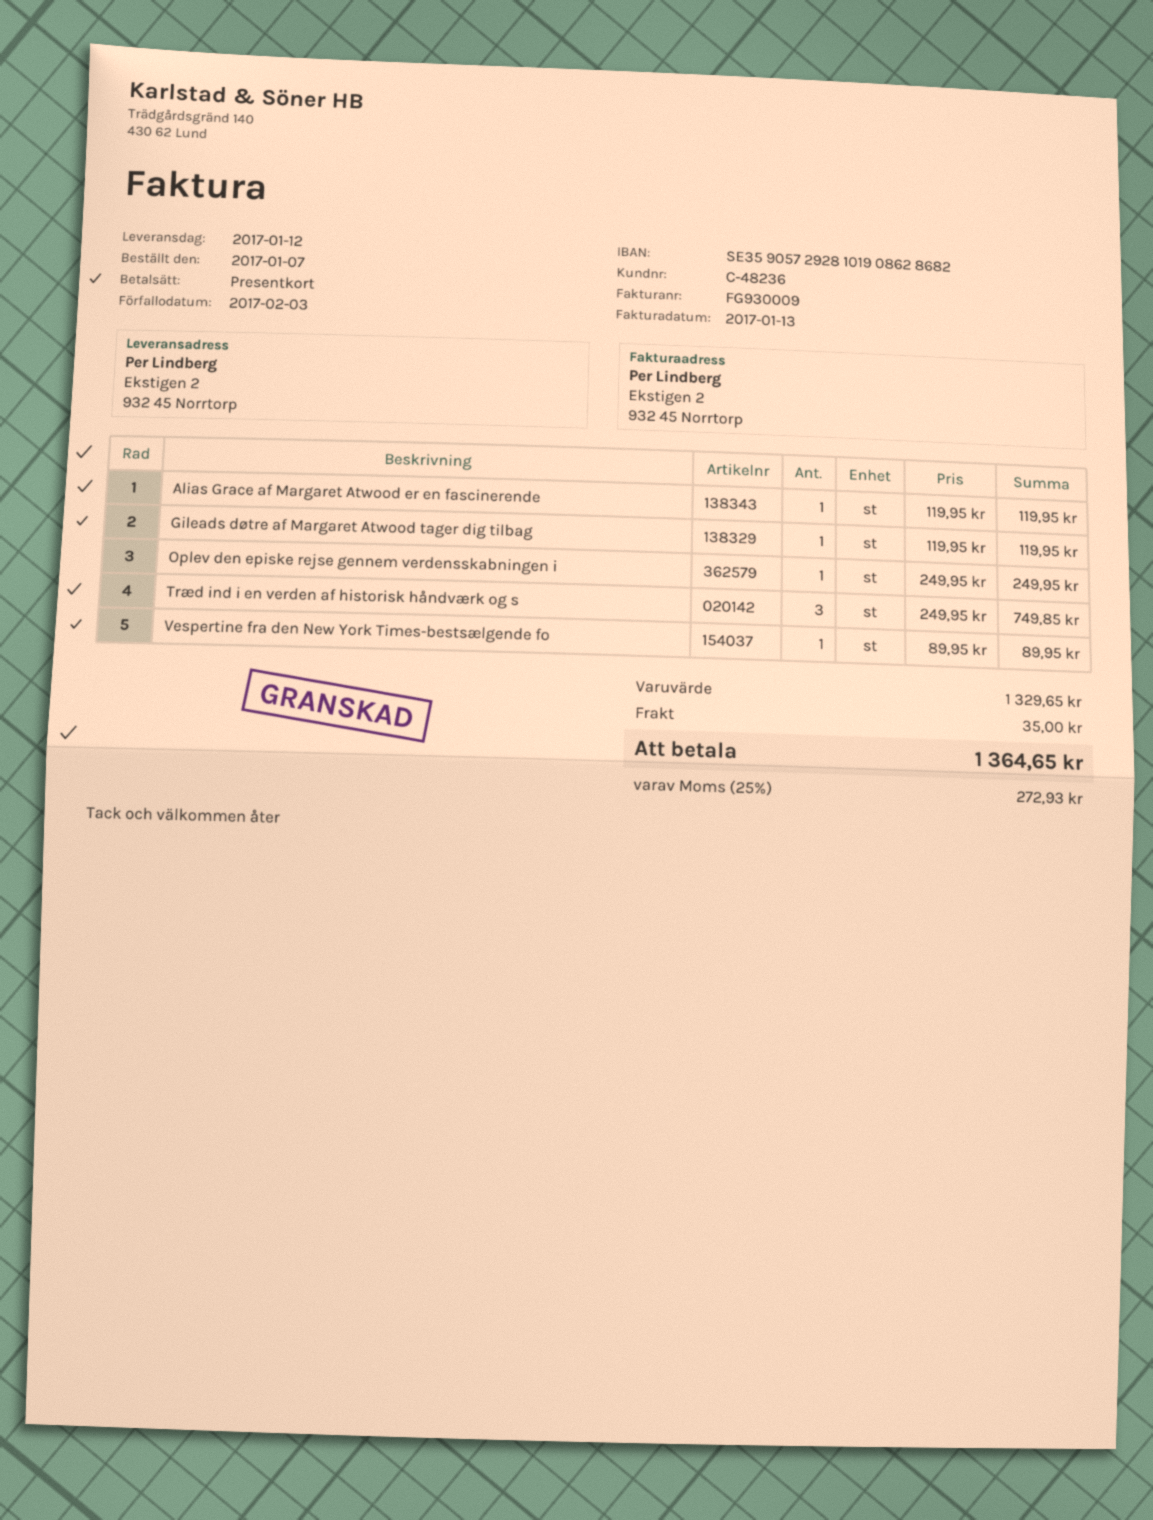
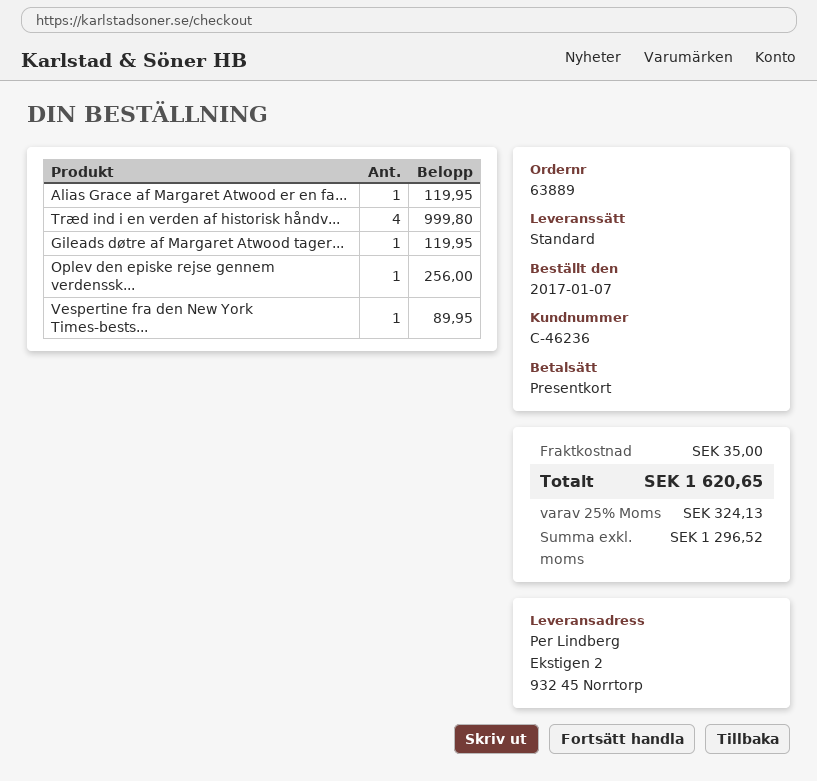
customer number: C-48236 -> C-46236
Oplev den episke rejse gennem verdensskabningen i: 1 for 249.95 -> 1 for 256.00
Træd ind i en verden af historisk håndværk og s: 3 for 749.85 -> 4 for 999.80
tax: 25% = 272.93 -> 25% = 324.13
total: 1364.65 -> 1620.65

